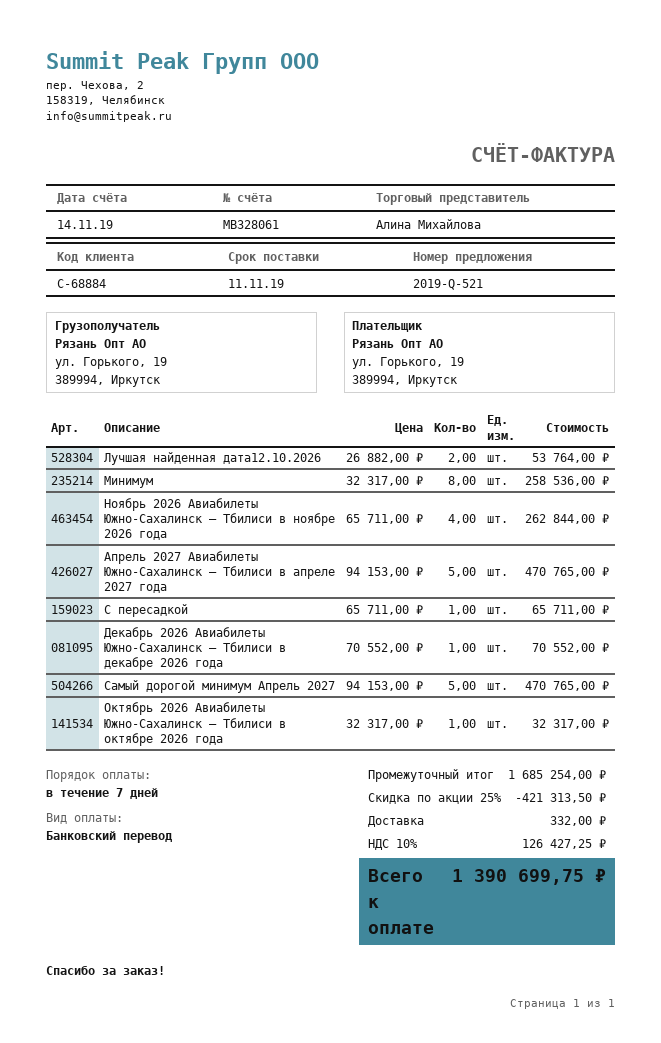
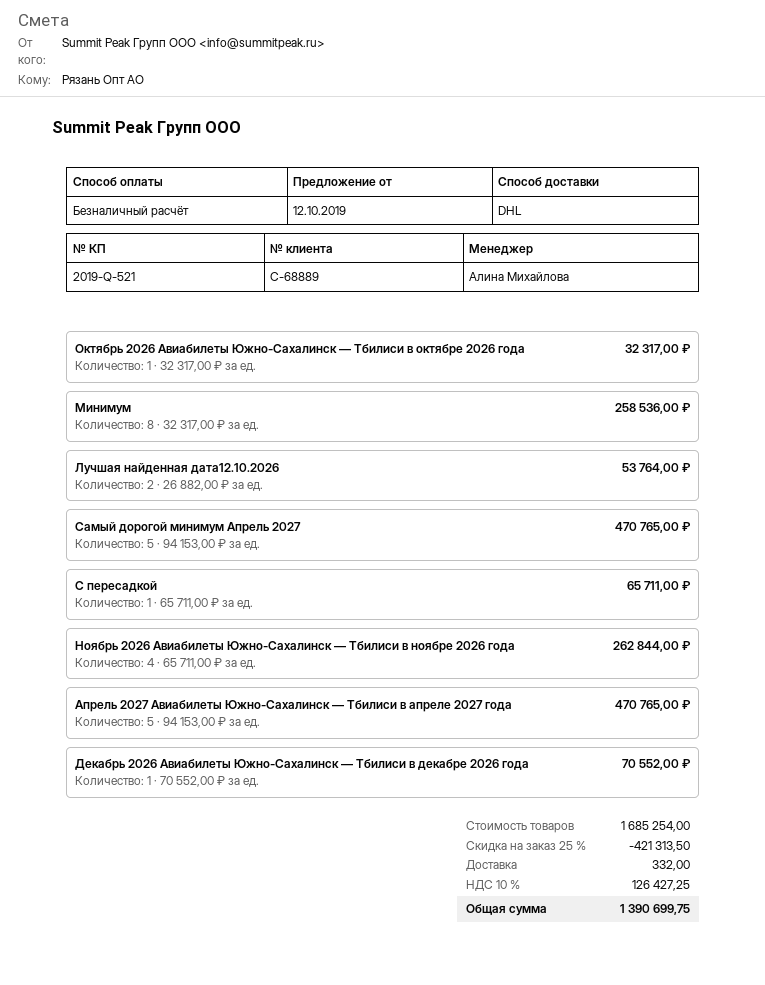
customer number: C-68884 -> C-68889

